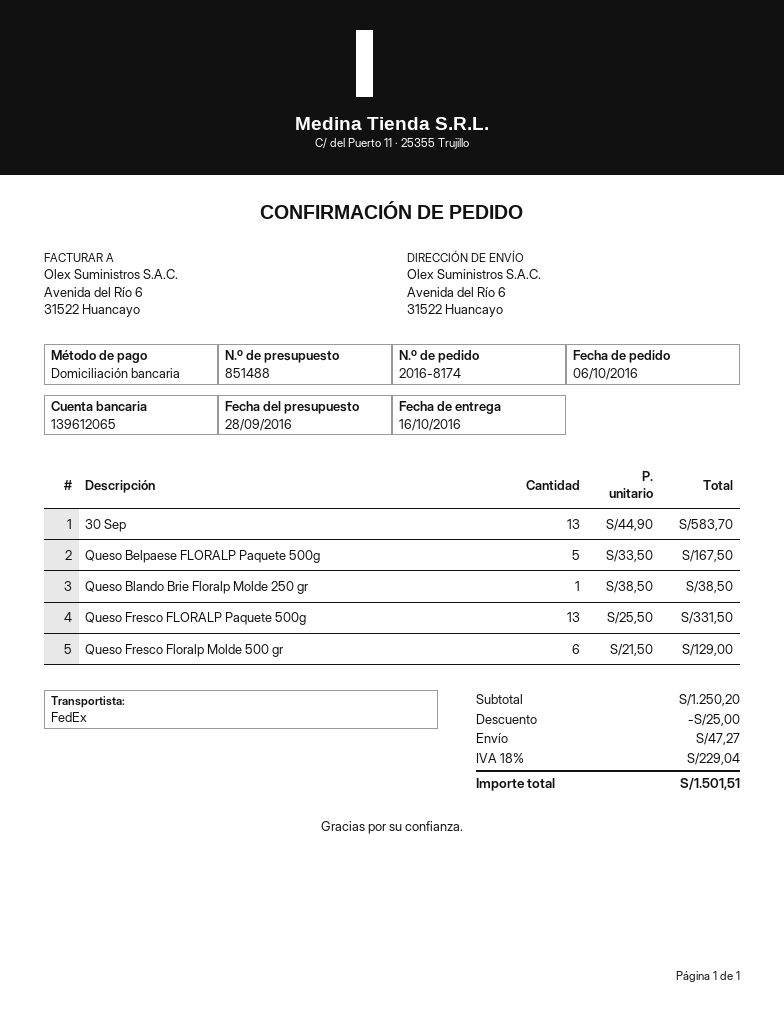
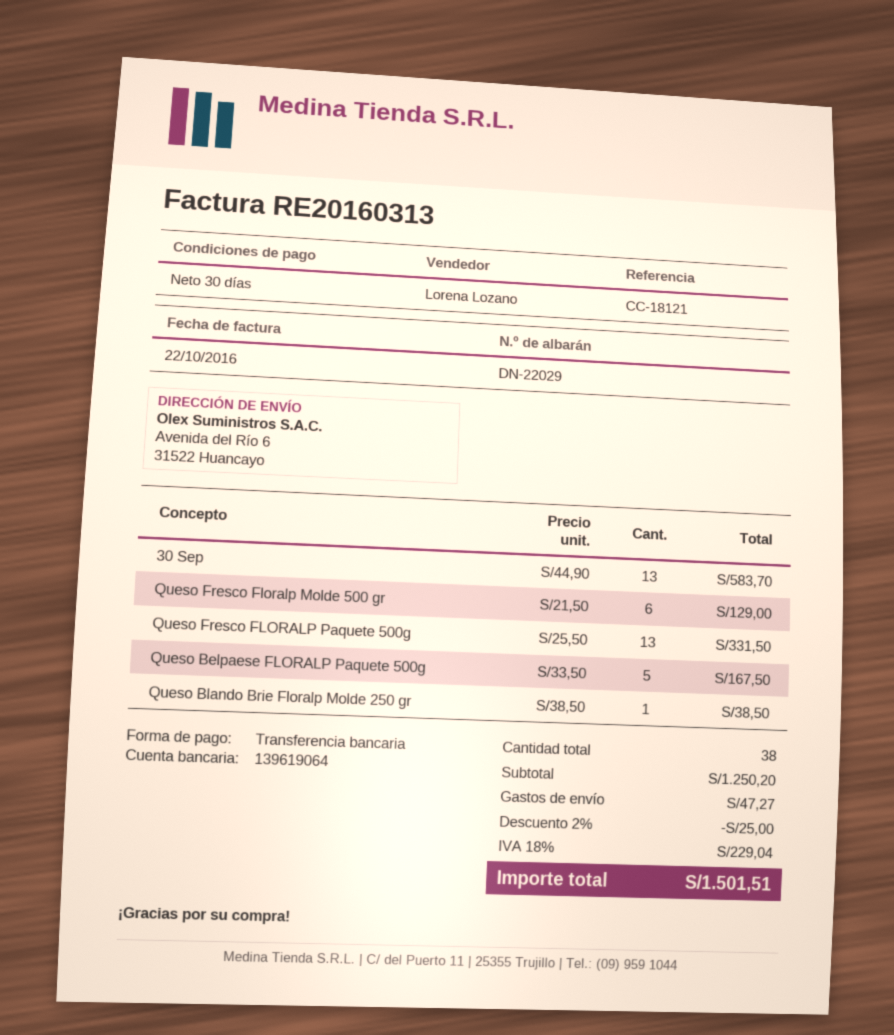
payment method: direct debit -> bank transfer
bank account: 139612065 -> 139619064

